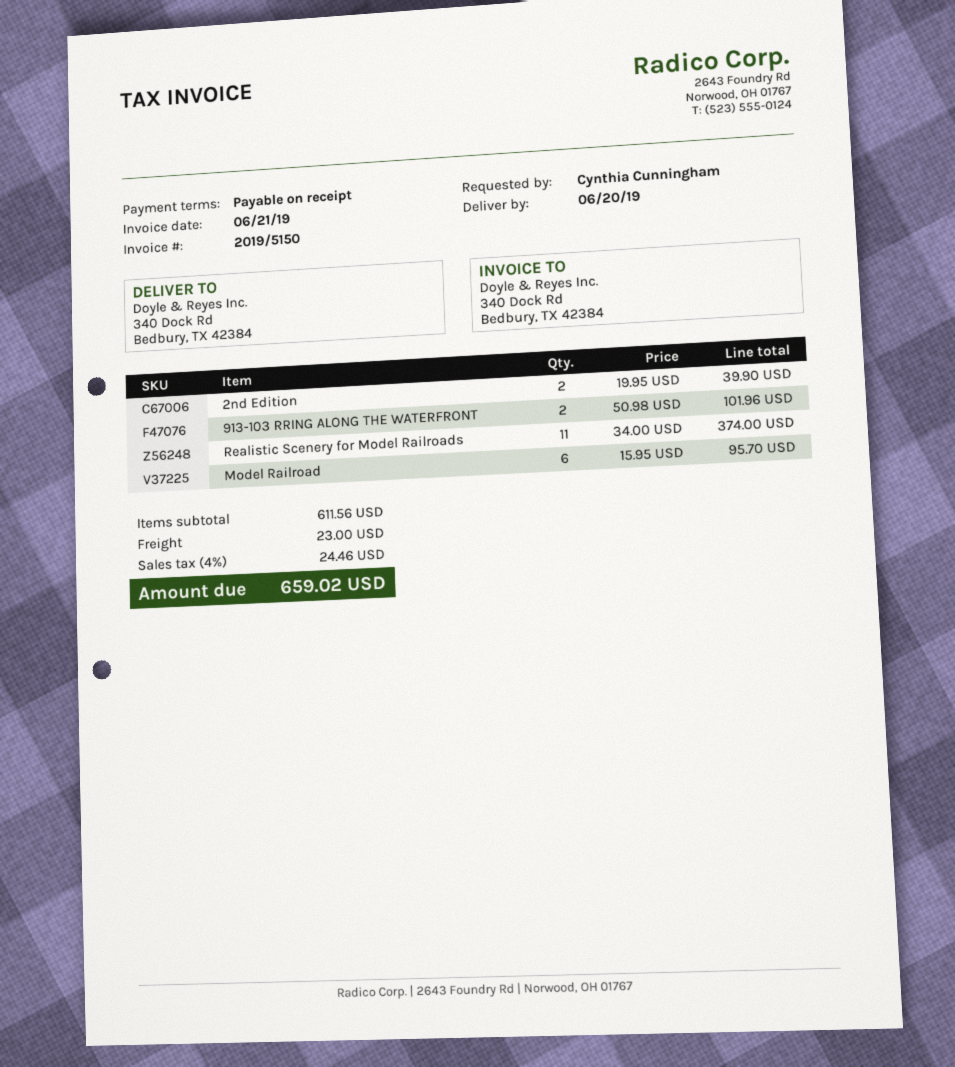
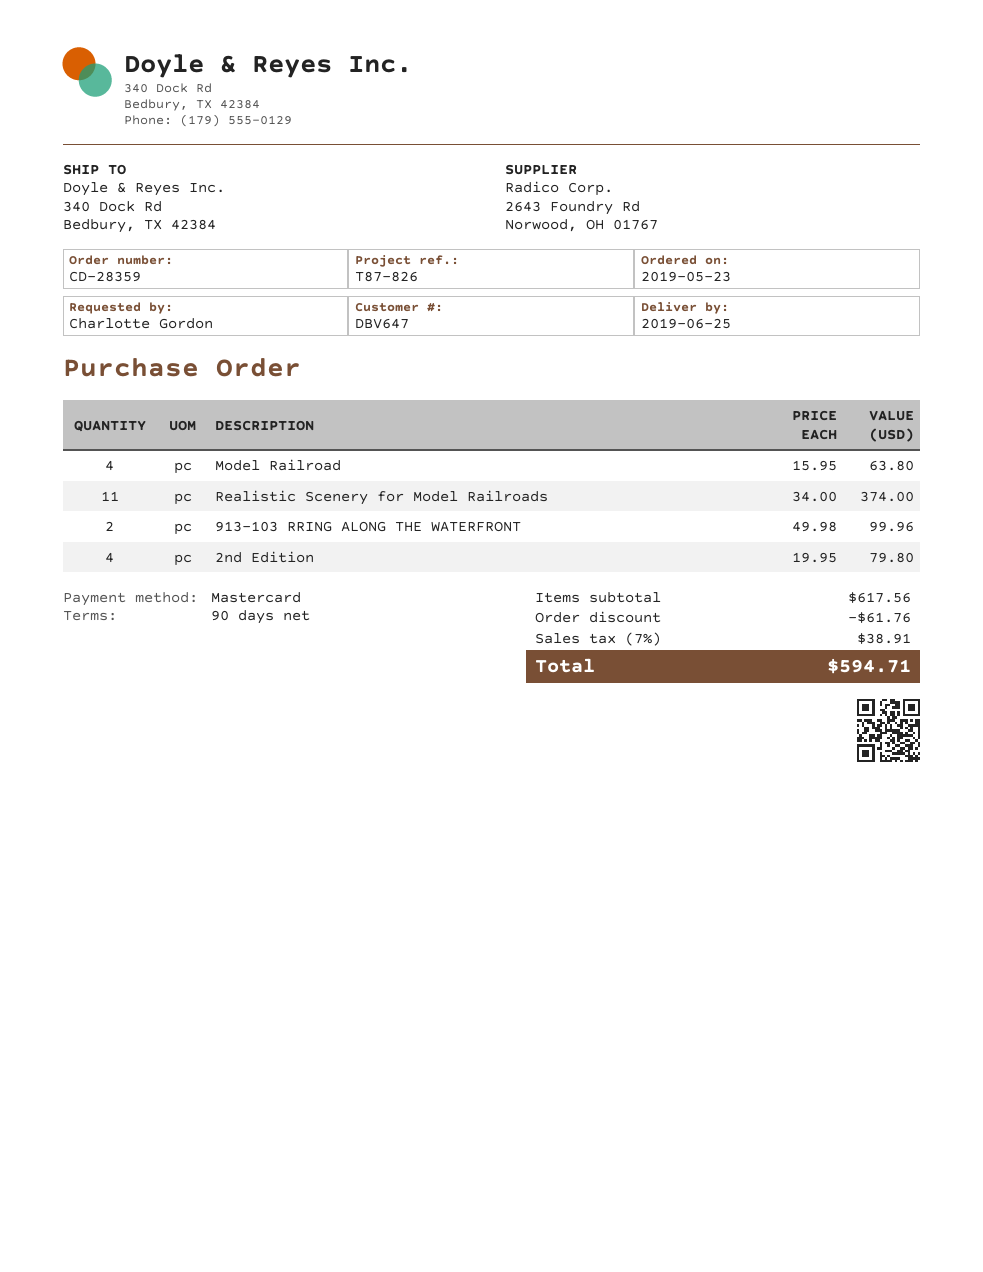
delivery date: 2019-06-20 -> 2019-06-25
payment terms: on receipt -> 90 days
ordered by: Cynthia Cunningham -> Charlotte Gordon
2nd Edition: 2 x 19.95 = 39.90 -> 4 x 19.95 = 79.80
913-103 RRING ALONG THE WATERFRONT: 2 x 50.98 = 101.96 -> 2 x 49.98 = 99.96
Model Railroad: 6 x 15.95 = 95.70 -> 4 x 15.95 = 63.80
subtotal: 611.56 -> 617.56
discount: none -> 61.76
shipping: 23.00 -> none
tax: 4% = 24.46 -> 7% = 38.91
total: 659.02 -> 594.71

